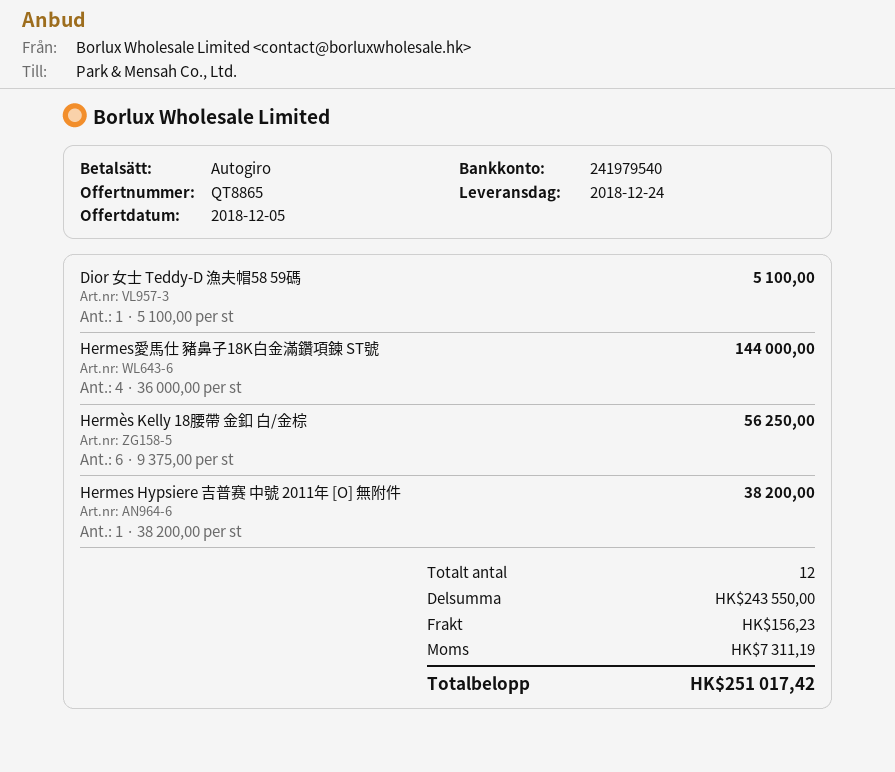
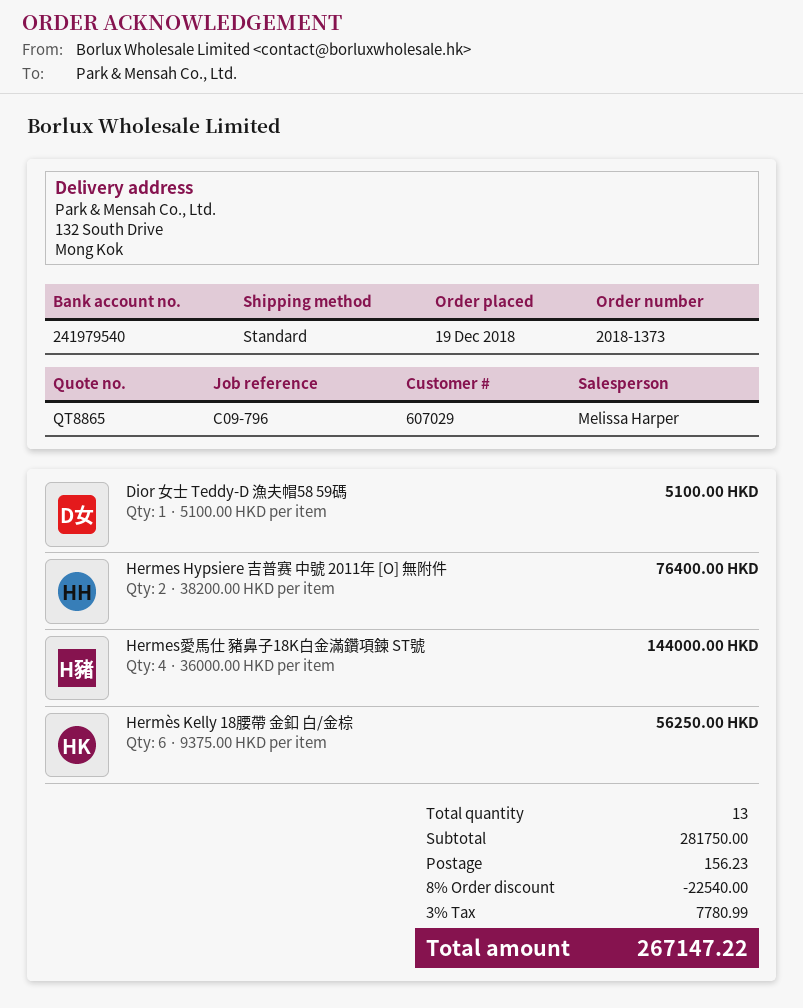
Hermes Hypsiere 吉普赛 中號 2011年 [O] 無附件: 1 x 38200.00 = 38200.00 -> 2 x 38200.00 = 76400.00
total quantity: 12 -> 13
subtotal: 243550.00 -> 281750.00
discount: none -> 8% = 22540.00
tax: 7311.19 -> 7780.99
total: 251017.42 -> 267147.22

